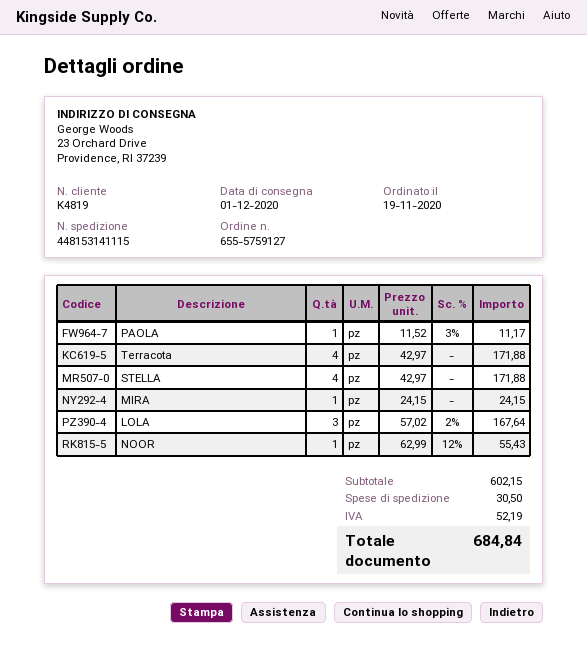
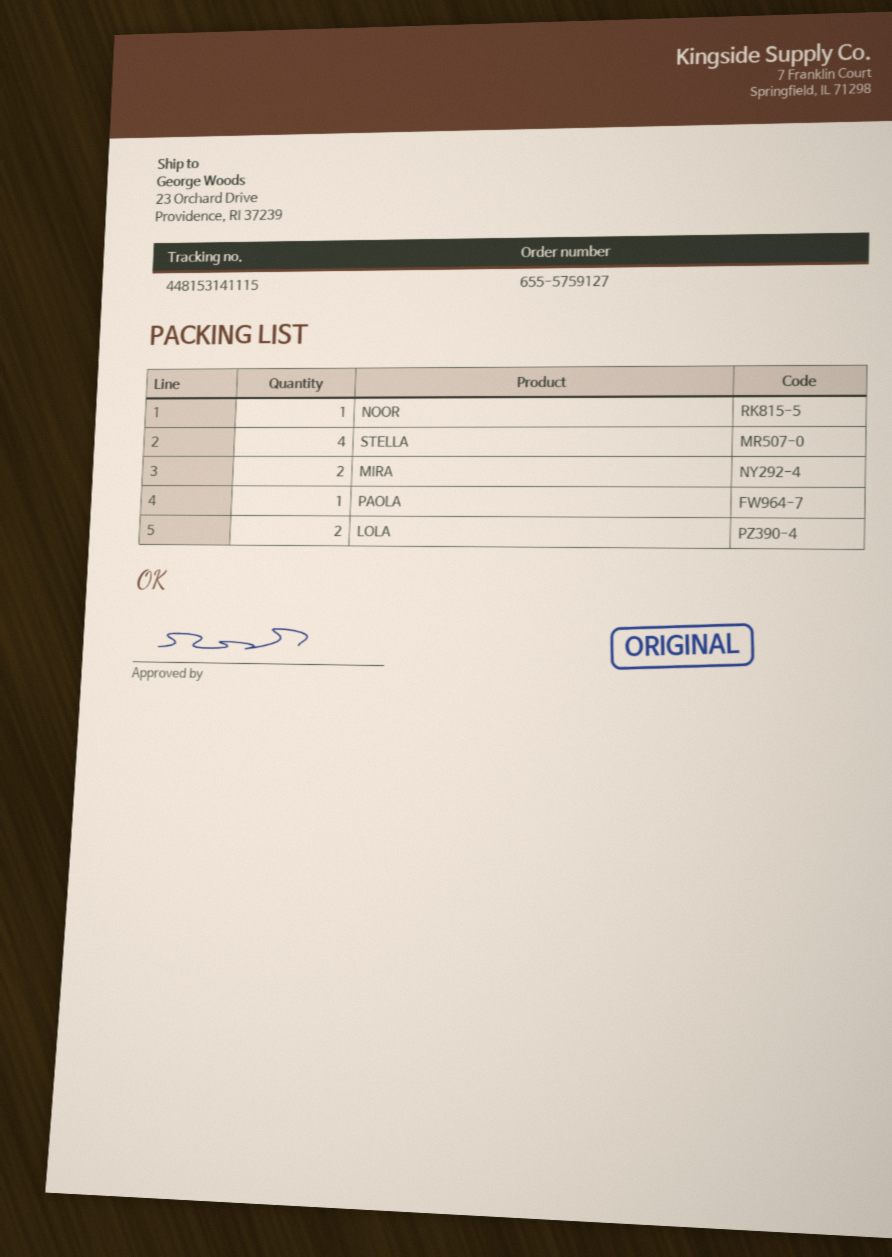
Terracota: 4 -> none
MIRA: 1 -> 2
LOLA: 3 -> 2

